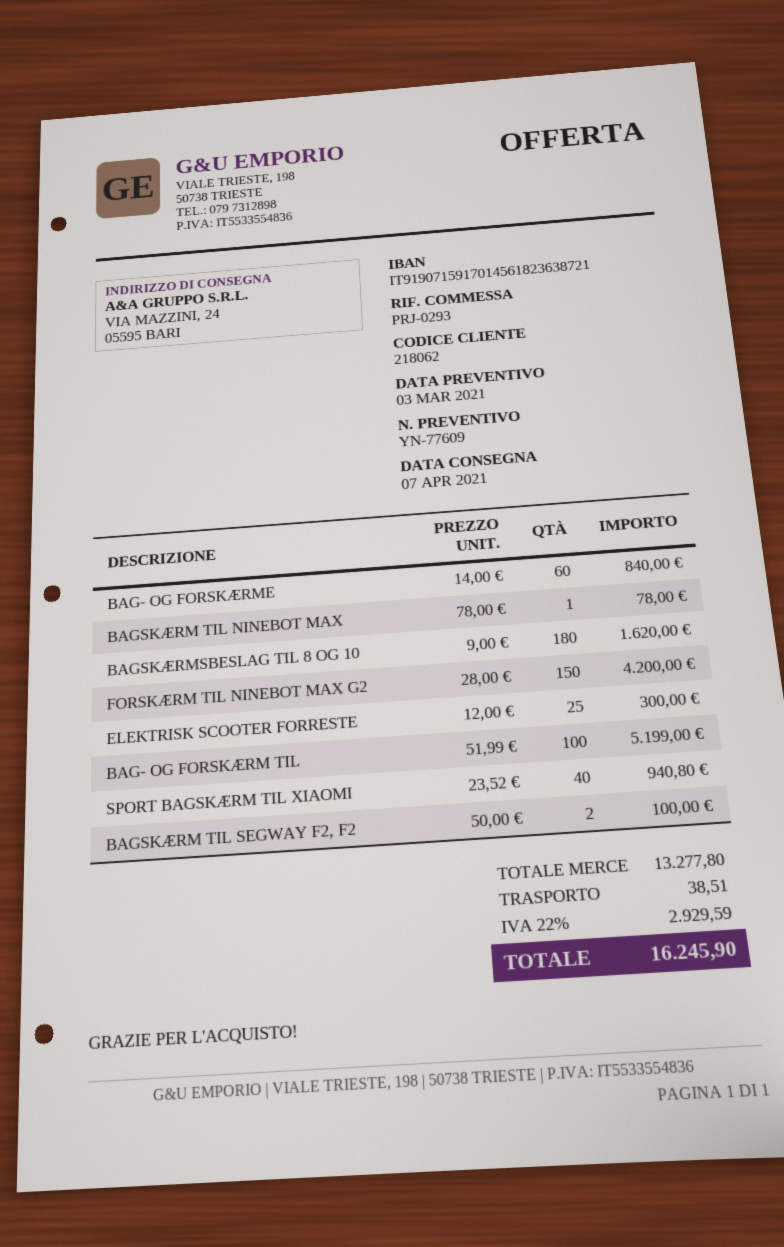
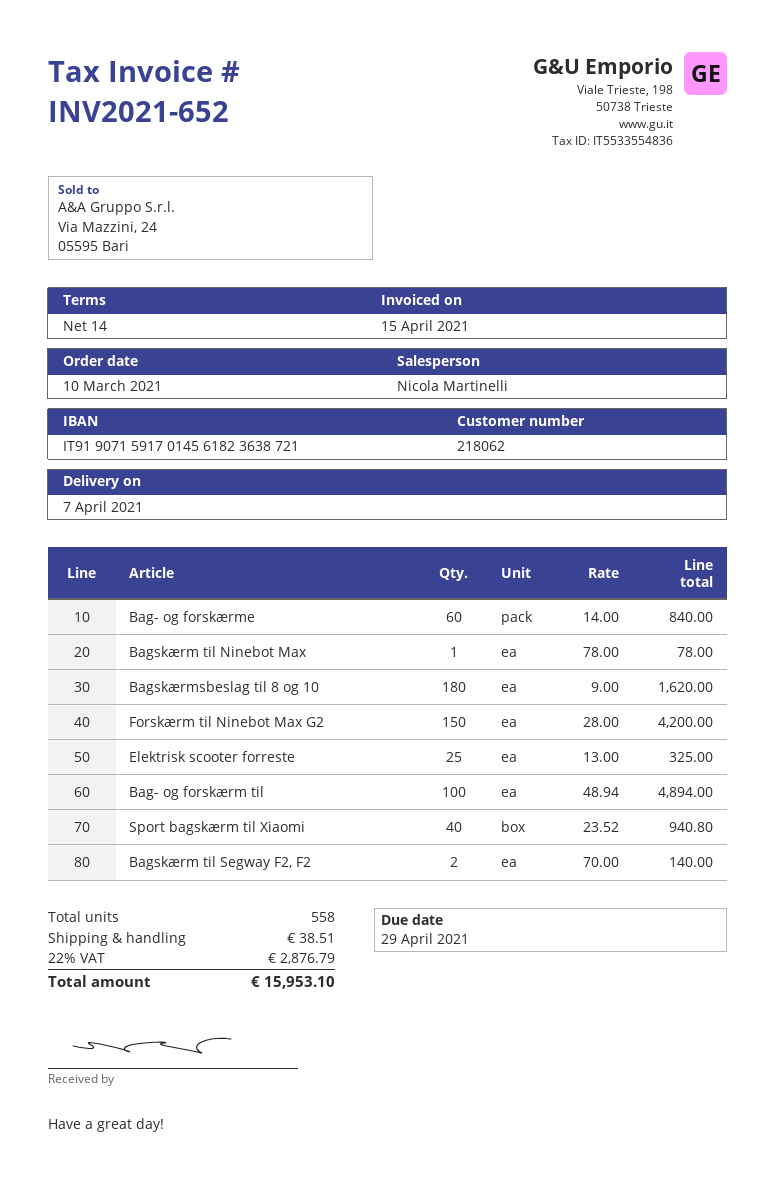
ELEKTRISK SCOOTER FORRESTE: 25 x 12.00 = 300.00 -> 25 x 13.00 = 325.00
BAG- OG FORSKÆRM TIL: 100 x 51.99 = 5199.00 -> 100 x 48.94 = 4894.00
BAGSKÆRM TIL SEGWAY F2, F2: 2 x 50.00 = 100.00 -> 2 x 70.00 = 140.00
tax: 22% = 2929.59 -> 22% = 2876.79
total: 16245.90 -> 15953.10

